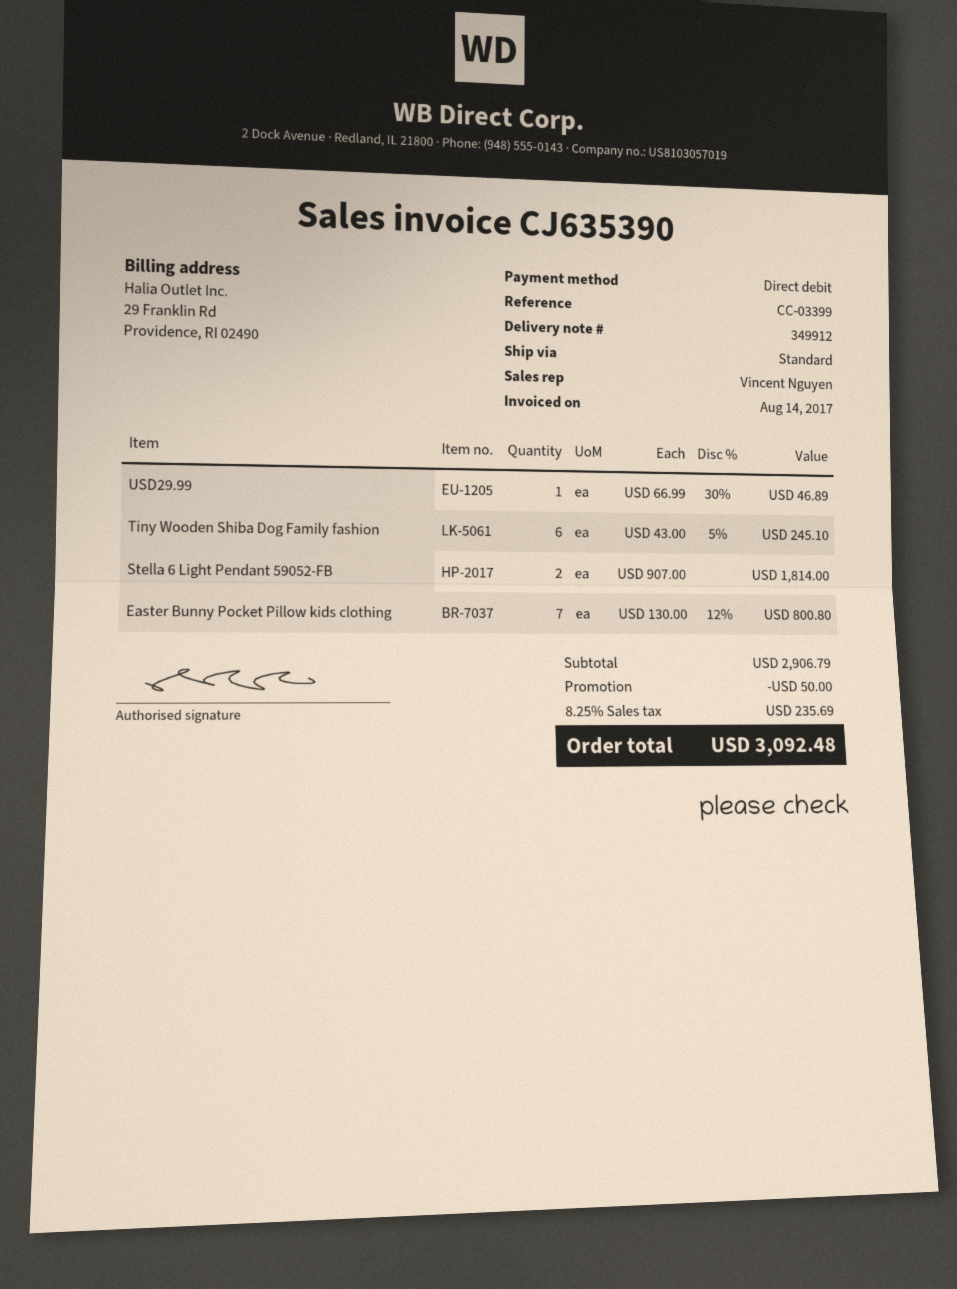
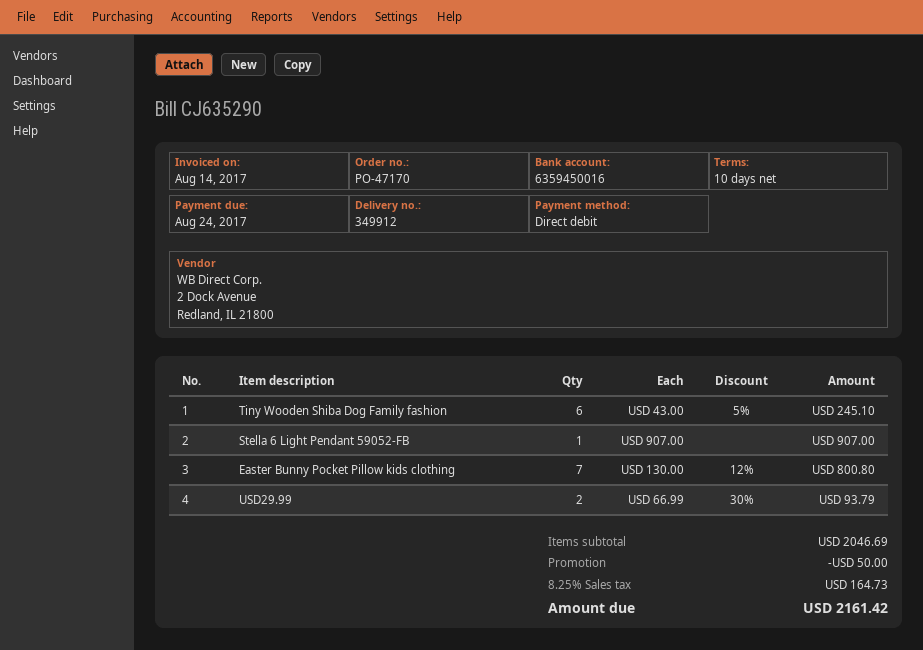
invoice number: CJ635390 -> CJ635290
USD29.99: 1 x 66.99 - 30% = 46.89 -> 2 x 66.99 - 30% = 93.79
Stella 6 Light Pendant 59052-FB: 2 x 907.00 = 1814.00 -> 1 x 907.00 = 907.00
subtotal: 2906.79 -> 2046.69
tax: 8.25% = 235.69 -> 8.25% = 164.73
total: 3092.48 -> 2161.42

